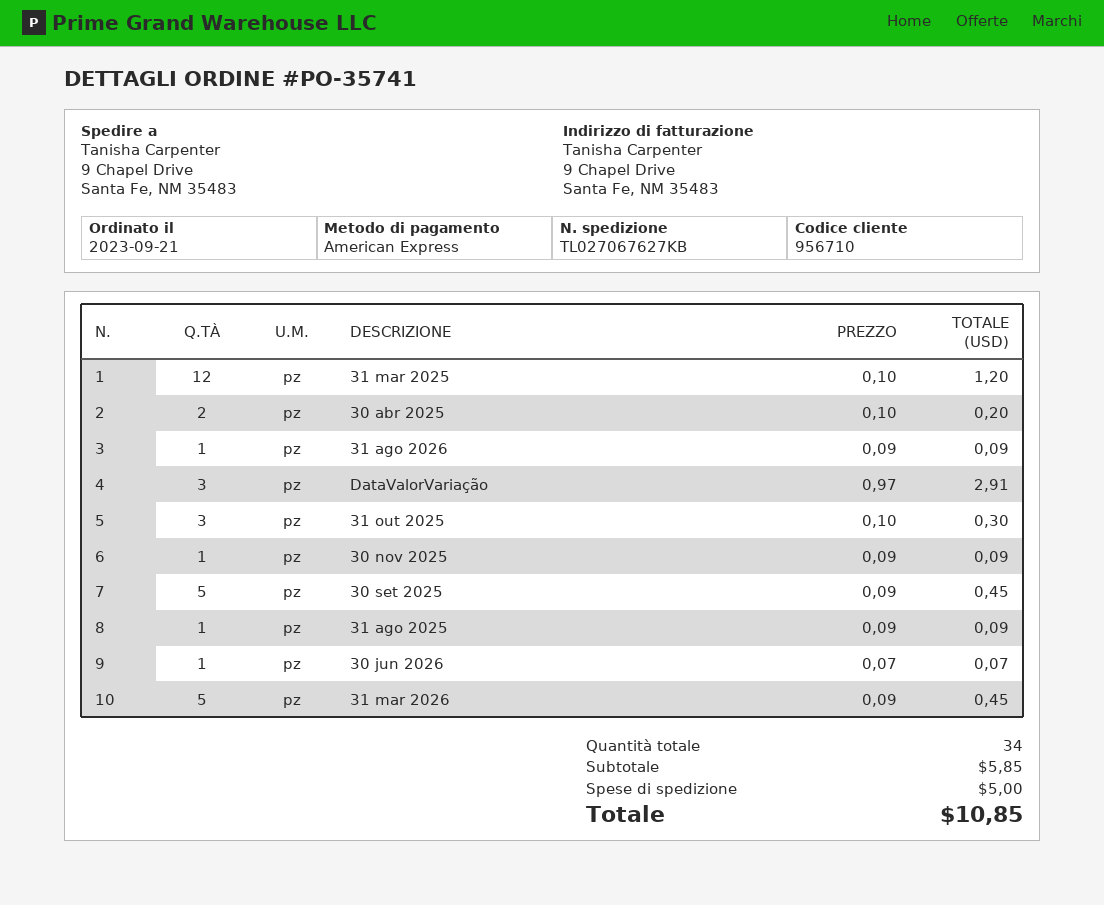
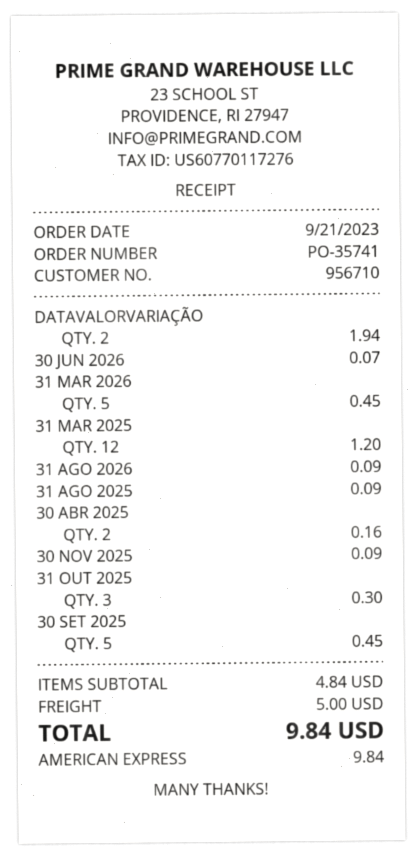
30 abr 2025: 2 for 0.20 -> 2 for 0.16
DataValorVariação: 3 for 2.91 -> 2 for 1.94
subtotal: 5.85 -> 4.84
total: 10.85 -> 9.84

